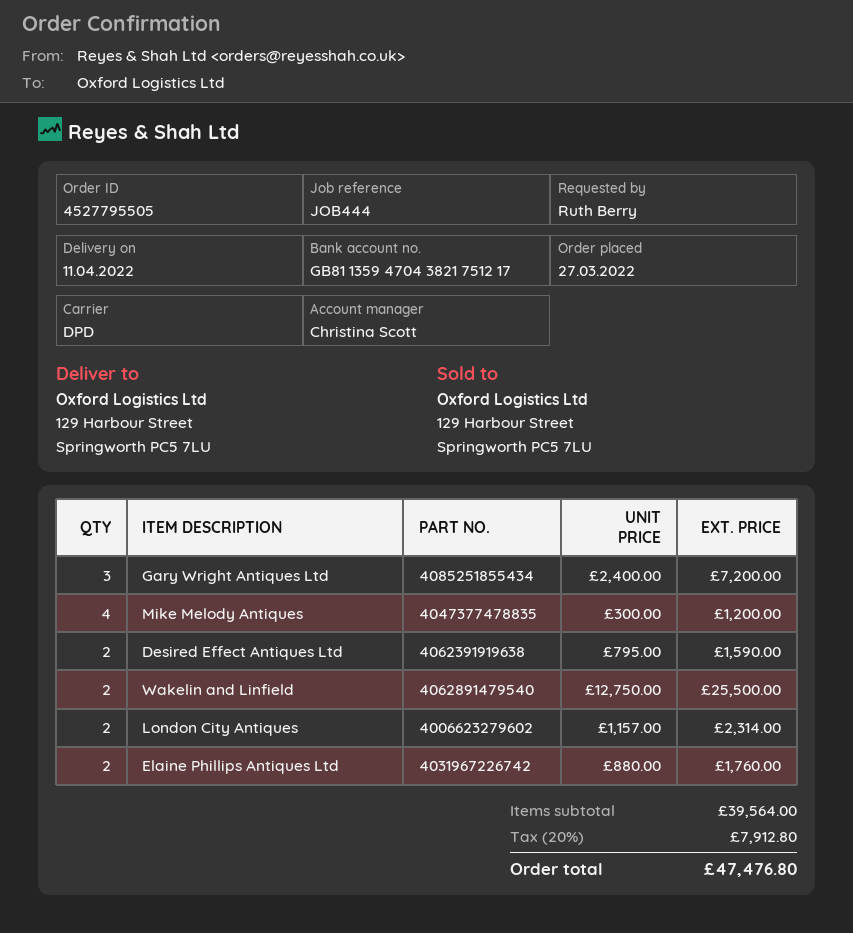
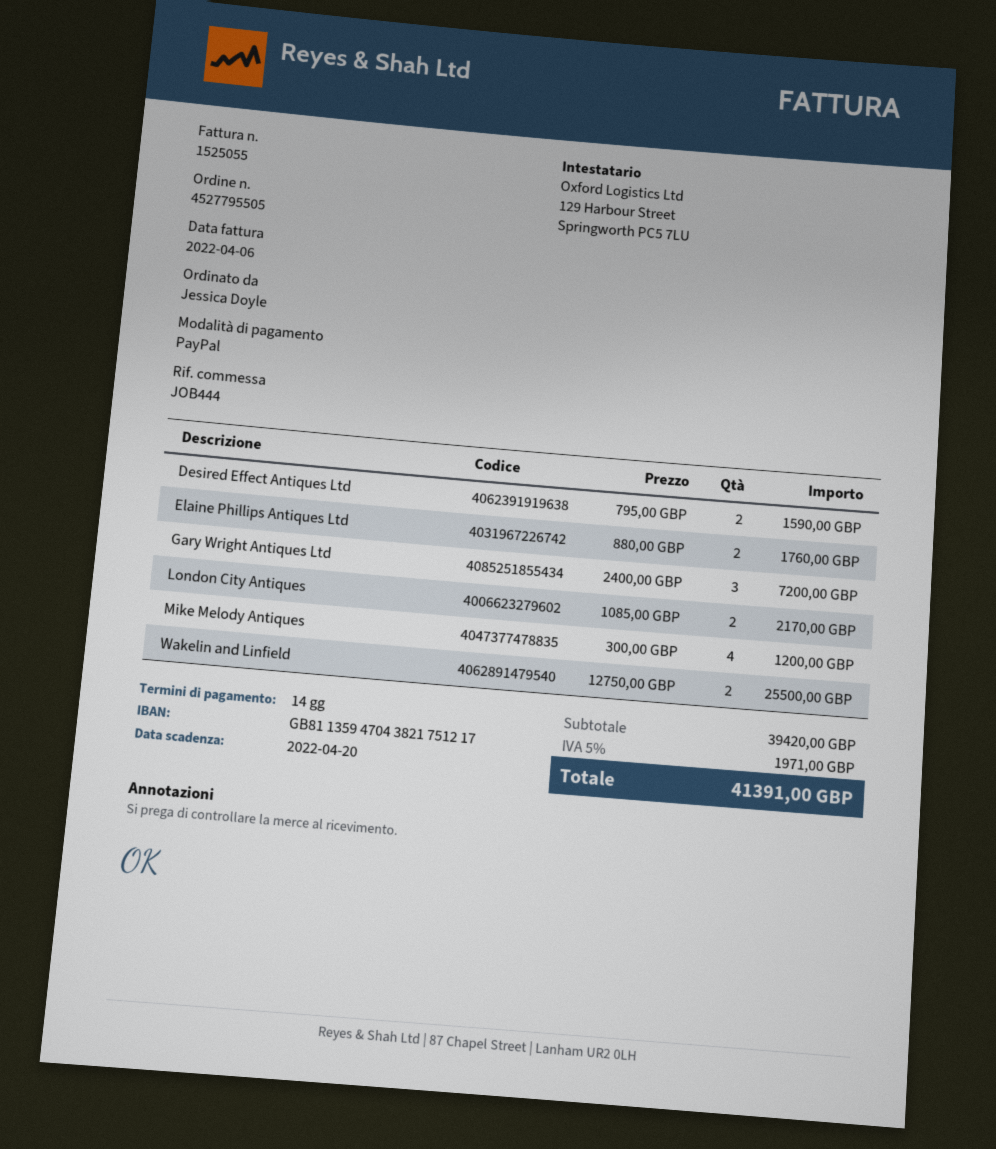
ordered by: Ruth Berry -> Jessica Doyle
London City Antiques: 2 x 1157.00 = 2314.00 -> 2 x 1085.00 = 2170.00
subtotal: 39564.00 -> 39420.00
tax: 20% = 7912.80 -> 5% = 1971.00
total: 47476.80 -> 41391.00

